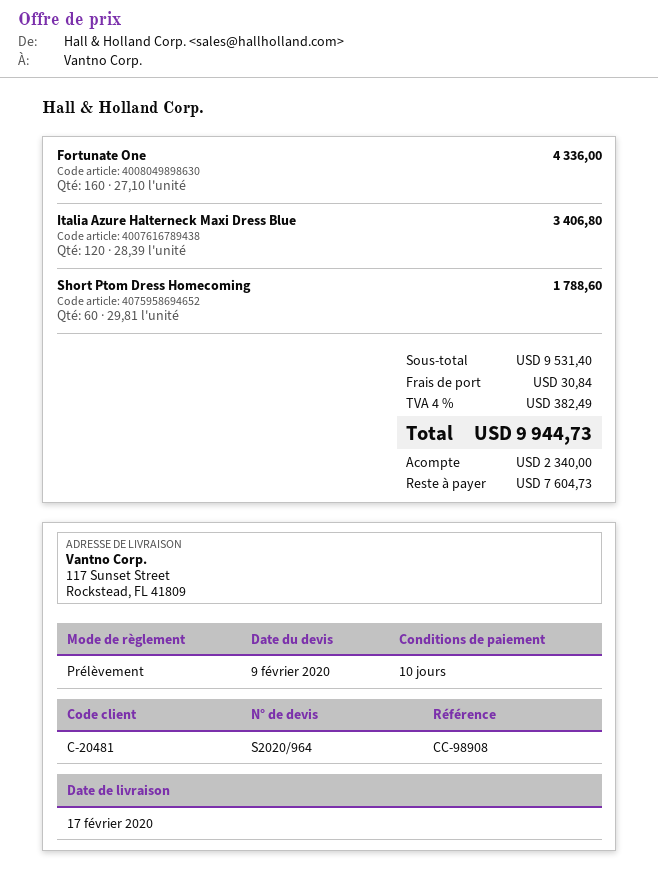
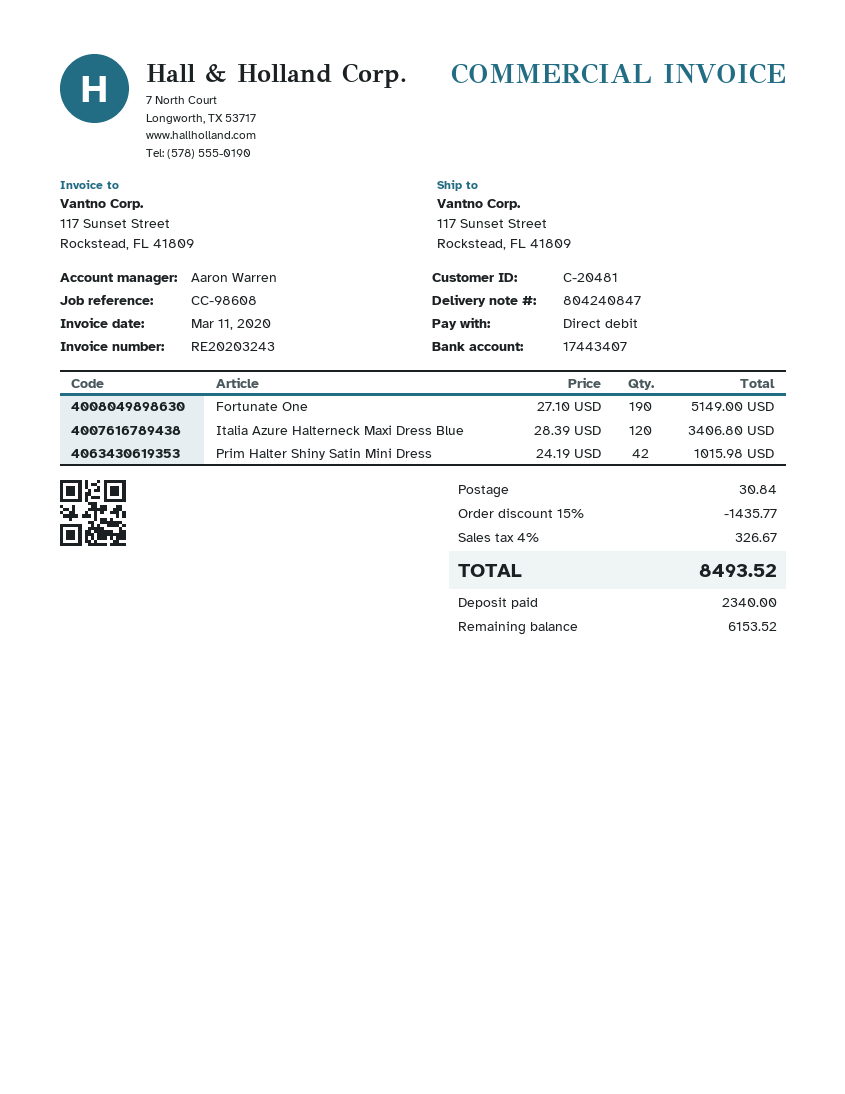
reference: CC-98908 -> CC-98608
Fortunate One: 160 x 27.10 = 4336.00 -> 190 x 27.10 = 5149.00
Short Ptom Dress Homecoming: 60 x 29.81 = 1788.60 -> none
Prim Halter Shiny Satin Mini Dress: none -> 42 x 24.19 = 1015.98
discount: none -> 15% = 1435.77
tax: 4% = 382.49 -> 4% = 326.67
total: 9944.73 -> 8493.52
balance: 7604.73 -> 6153.52

